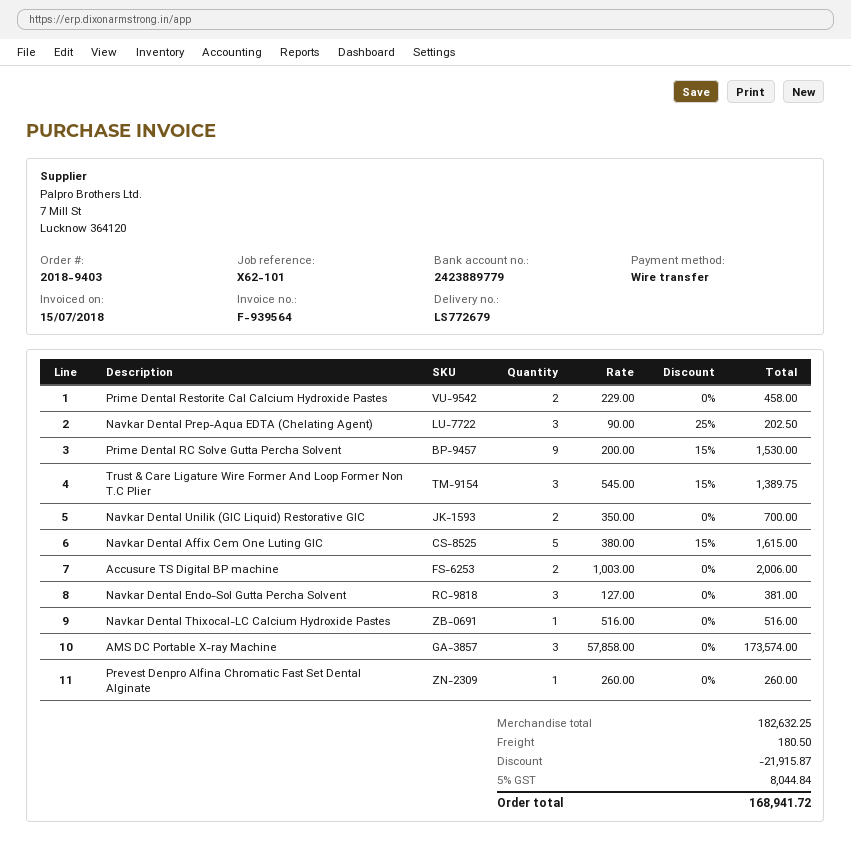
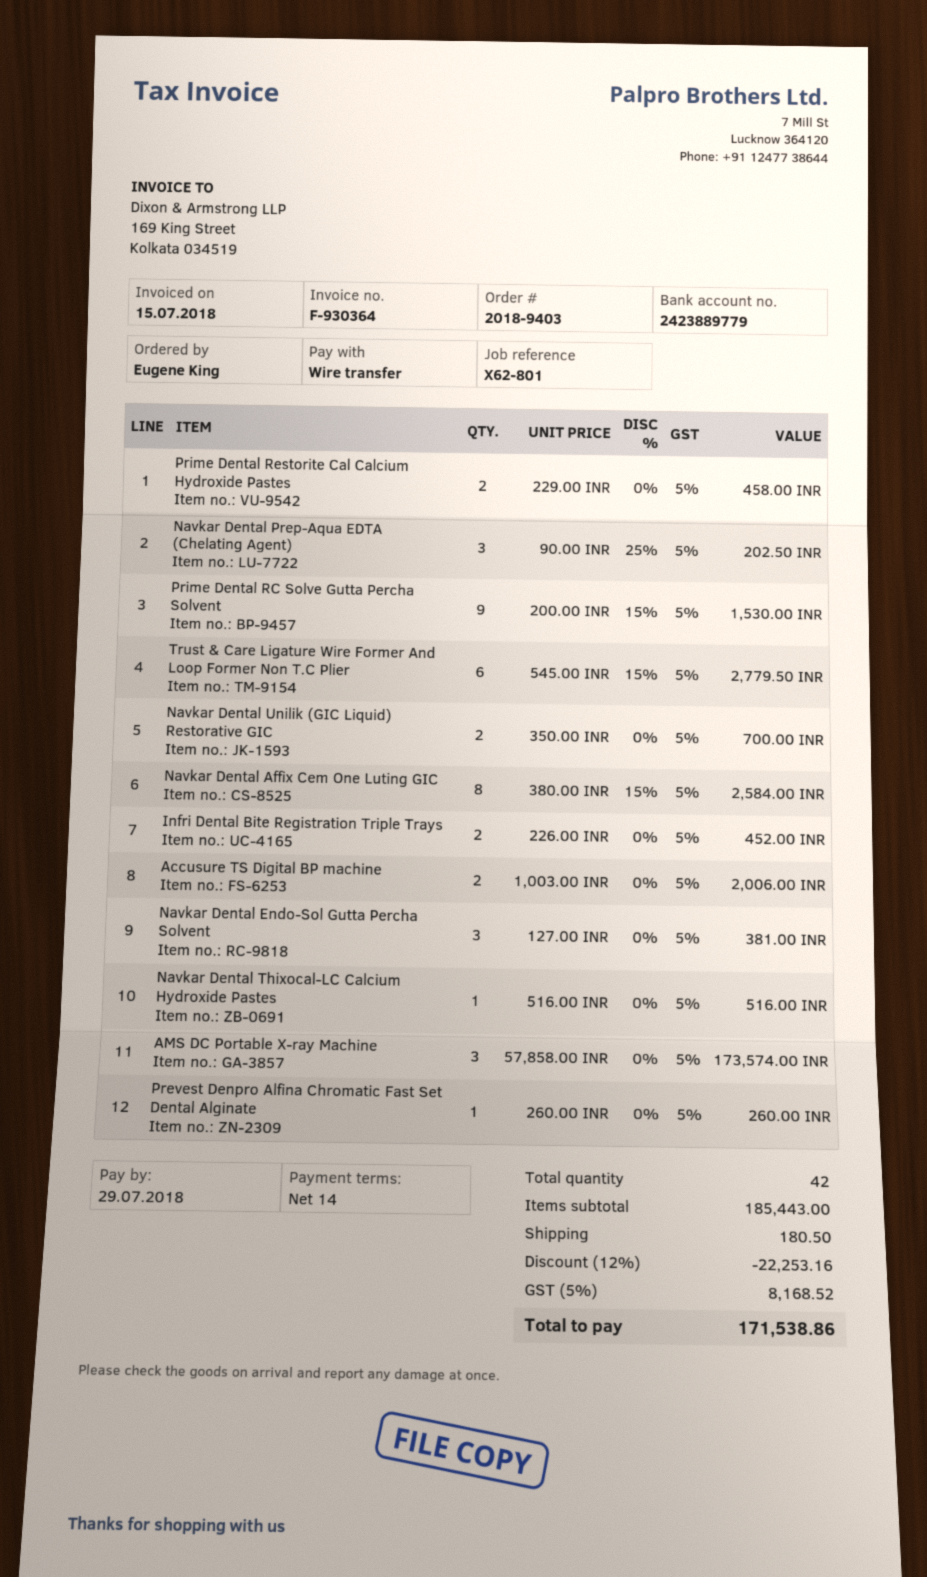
invoice number: F-939564 -> F-930364
reference: X62-101 -> X62-801
Trust & Care Ligature Wire Former And Loop Former Non T.C Plier: 3 x 545.00 - 15% = 1389.75 -> 6 x 545.00 - 15% = 2779.50
Navkar Dental Affix Cem One Luting GIC: 5 x 380.00 - 15% = 1615.00 -> 8 x 380.00 - 15% = 2584.00
Infri Dental Bite Registration Triple Trays: none -> 2 x 226.00 = 452.00
subtotal: 182632.25 -> 185443.00
discount: 21915.87 -> 22253.16
tax: 5% = 8044.84 -> 5% = 8168.52
total: 168941.72 -> 171538.86

